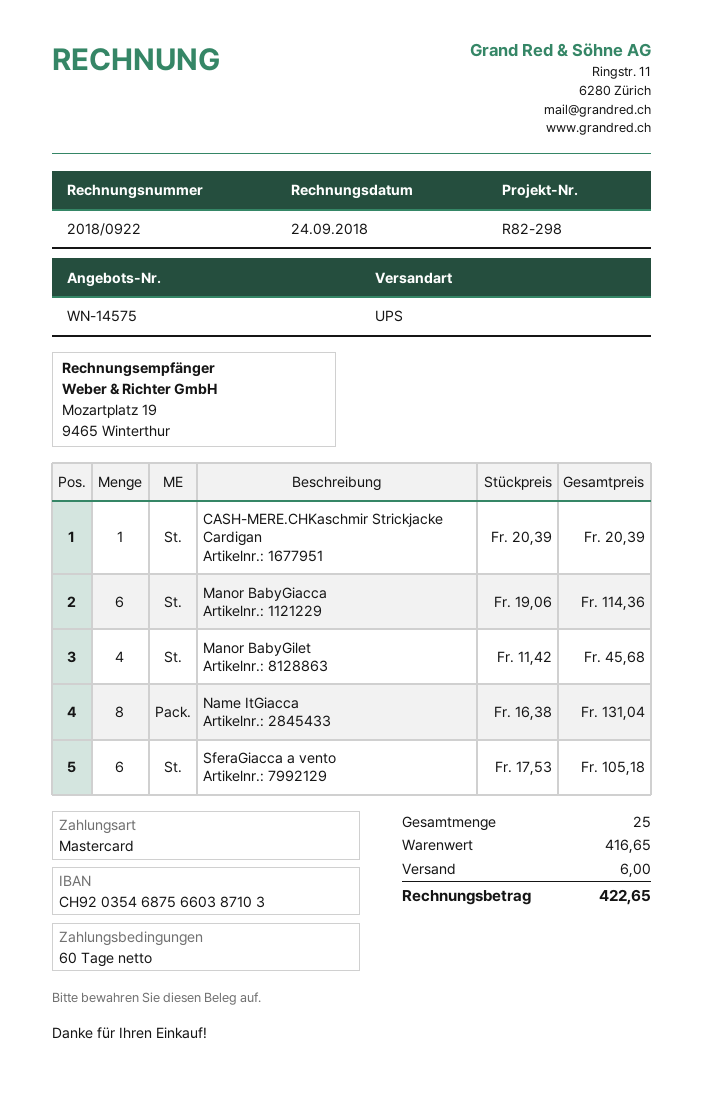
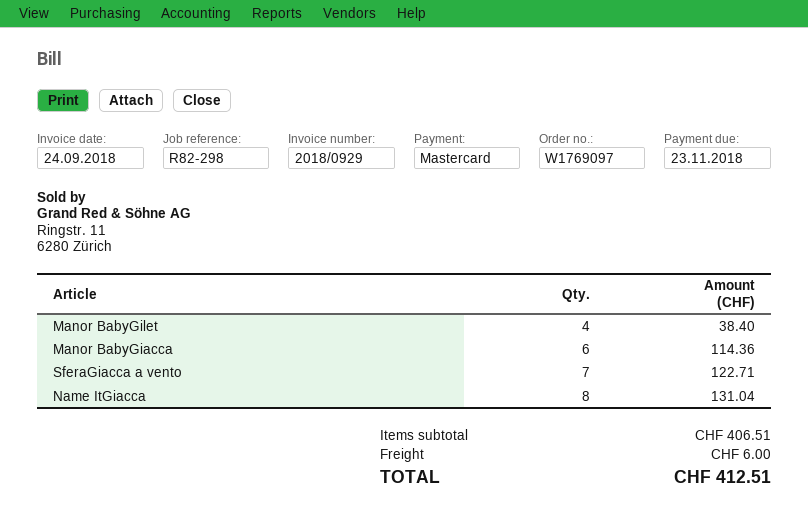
invoice number: 2018/0922 -> 2018/0929
CASH-MERE.CHKaschmir Strickjacke Cardigan: 1 for 20.39 -> none
Manor BabyGilet: 4 for 45.68 -> 4 for 38.40
SferaGiacca a vento: 6 for 105.18 -> 7 for 122.71
subtotal: 416.65 -> 406.51
total: 422.65 -> 412.51

